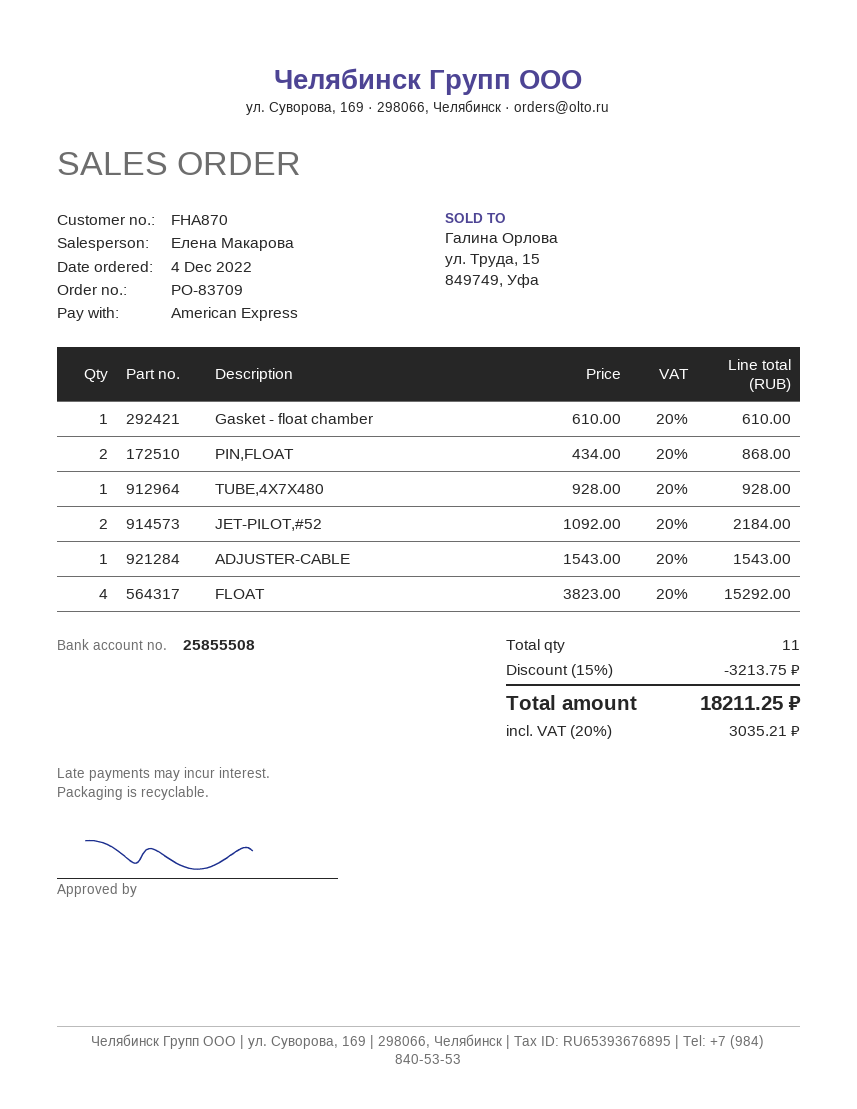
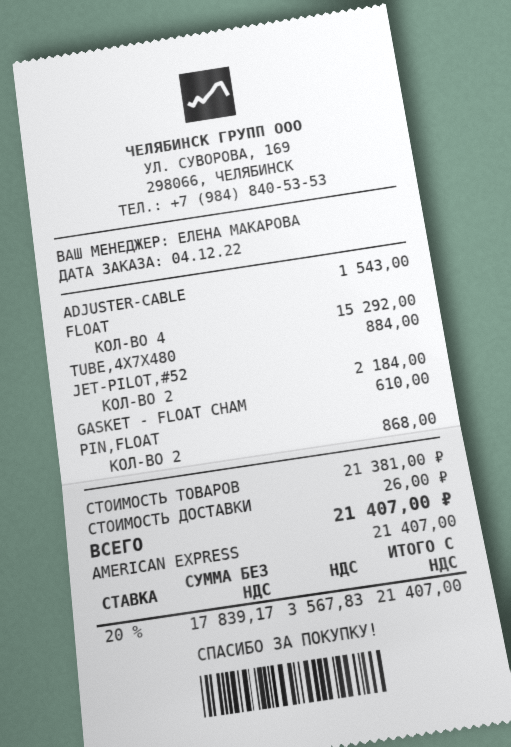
TUBE,4X7X480: 1 for 928.00 -> 1 for 884.00
discount: 15% = 3213.75 -> none
shipping: none -> 26.00
tax: 20% = 3035.21 -> 20% = 3567.83
total: 18211.25 -> 21407.00

